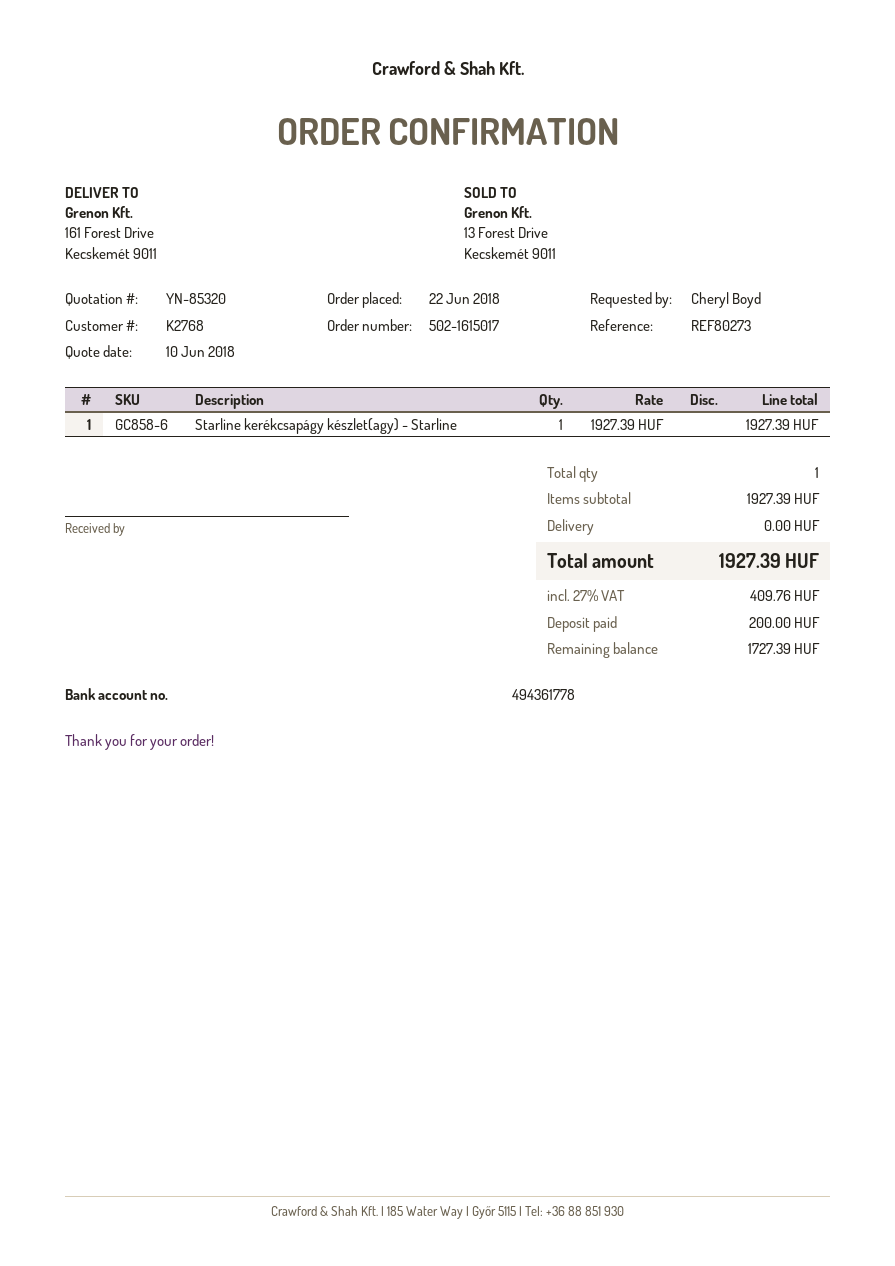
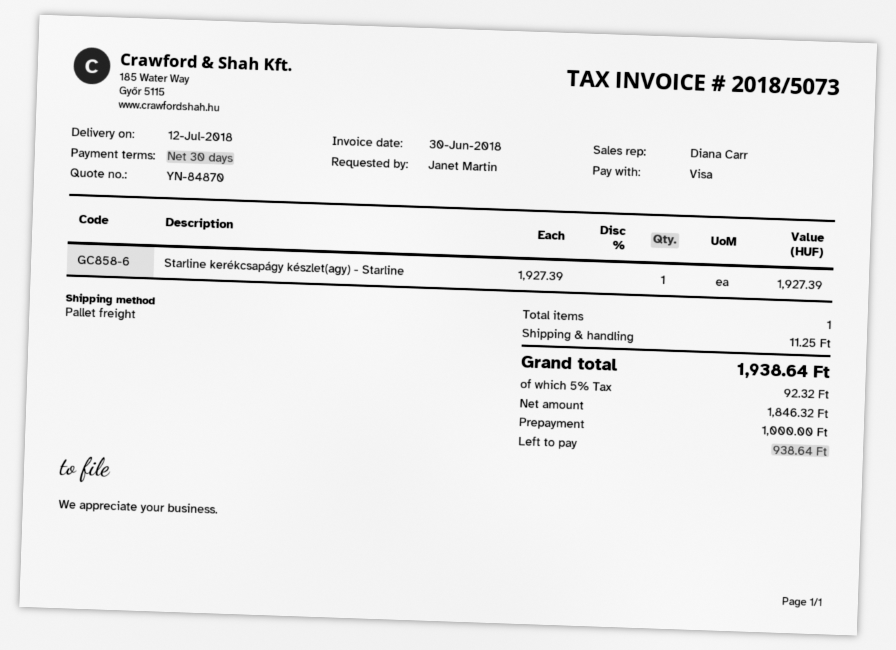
quote number: YN-85320 -> YN-84870
ordered by: Cheryl Boyd -> Janet Martin
shipping: 0.00 -> 11.25
tax: 27% = 409.76 -> 5% = 92.32
total: 1927.39 -> 1938.64
deposit: 200.00 -> 1000.00
balance: 1727.39 -> 938.64

